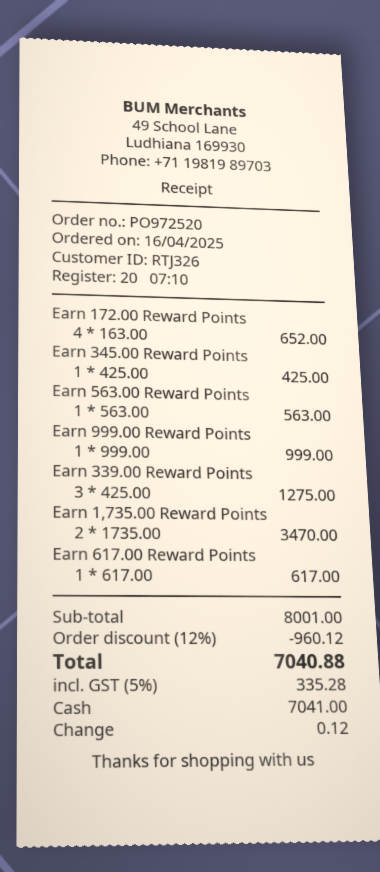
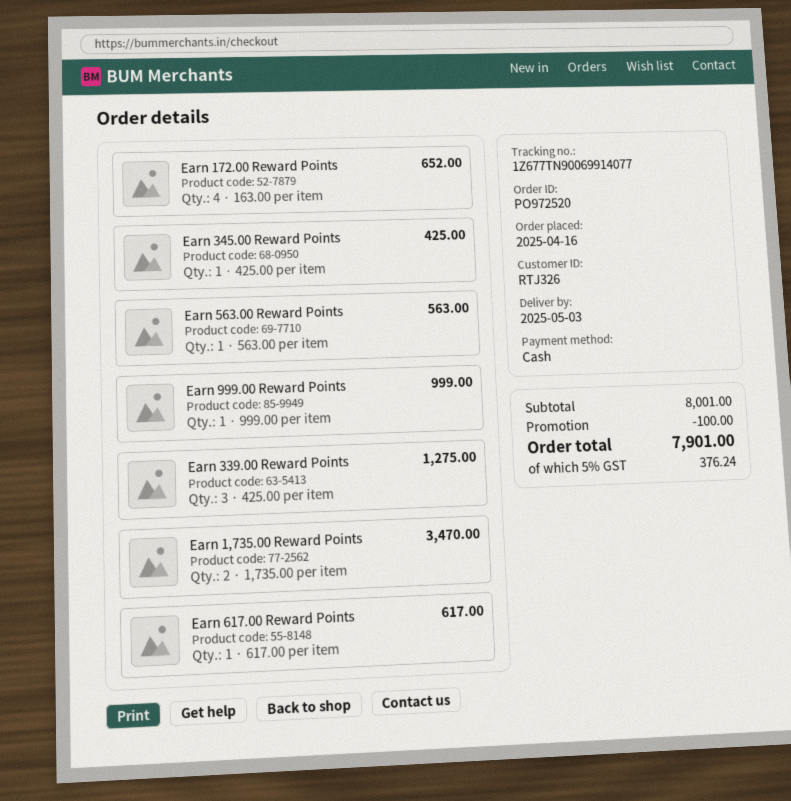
discount: 960.12 -> 100.00
tax: 5% = 335.28 -> 5% = 376.24
total: 7040.88 -> 7901.00

